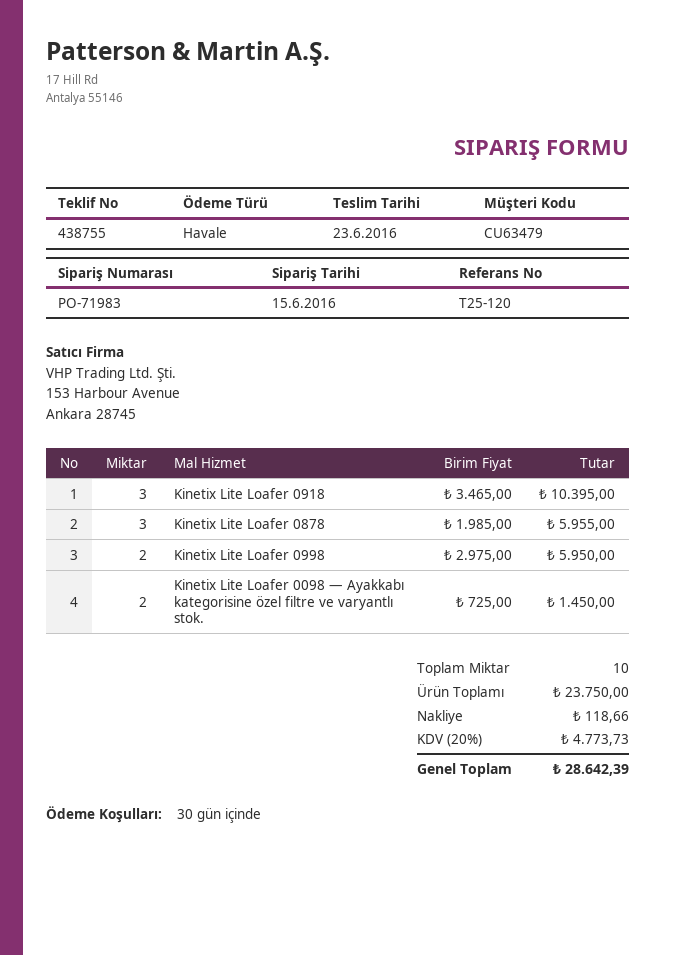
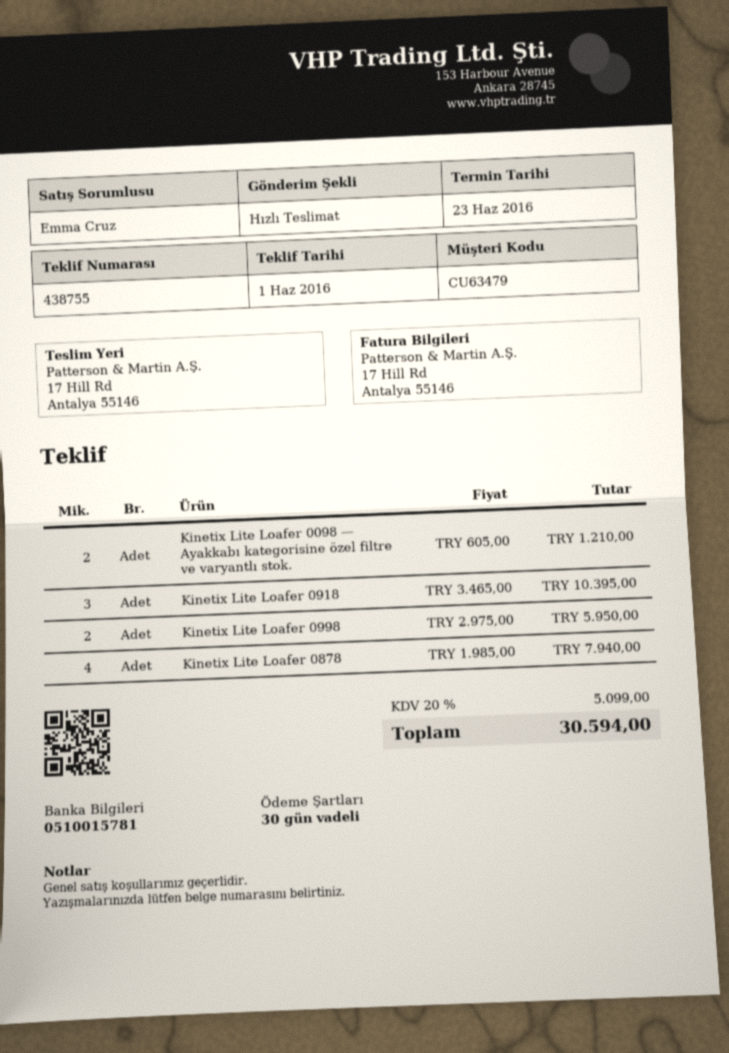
Kinetix Lite Loafer 0878: 3 x 1985.00 = 5955.00 -> 4 x 1985.00 = 7940.00
Kinetix Lite Loafer 0098 — Ayakkabı kategorisine özel filtre ve varyantlı stok.: 2 x 725.00 = 1450.00 -> 2 x 605.00 = 1210.00
shipping: 118.66 -> none
tax: 20% = 4773.73 -> 20% = 5099.00
total: 28642.39 -> 30594.00

